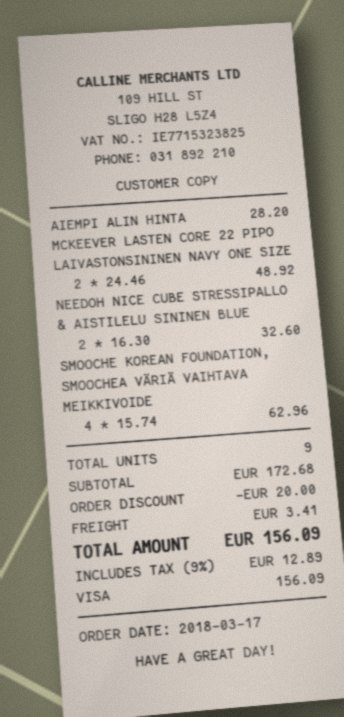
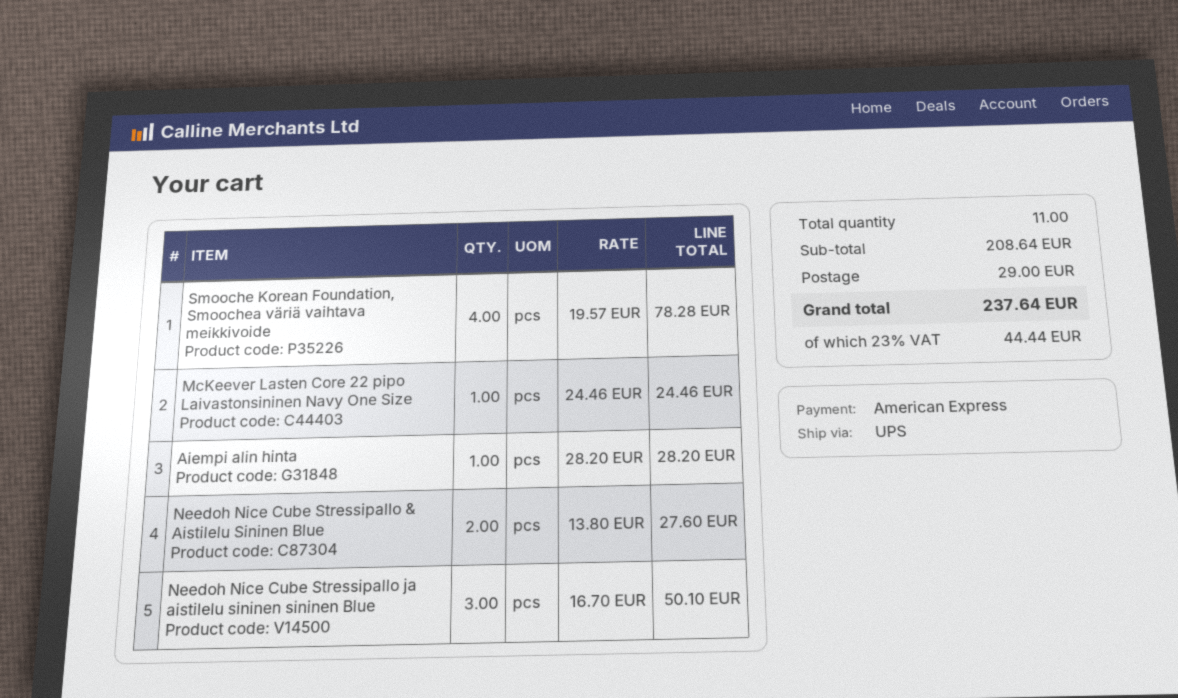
payment method: Visa -> American Express
MCKEEVER LASTEN CORE 22 PIPO LAIVASTONSININEN NAVY ONE SIZE: 2 x 24.46 = 48.92 -> 1 x 24.46 = 24.46
NEEDOH NICE CUBE STRESSIPALLO & AISTILELU SININEN BLUE: 2 x 16.30 = 32.60 -> 2 x 13.80 = 27.60
SMOOCHE KOREAN FOUNDATION, SMOOCHEA VÄRIÄ VAIHTAVA MEIKKIVOIDE: 4 x 15.74 = 62.96 -> 4 x 19.57 = 78.28
Needoh Nice Cube Stressipallo ja aistilelu sininen sininen Blue: none -> 3 x 16.70 = 50.10
total quantity: 9 -> 11
subtotal: 172.68 -> 208.64
discount: 20.00 -> none
shipping: 3.41 -> 29.00
tax: 9% = 12.89 -> 23% = 44.44
total: 156.09 -> 237.64

